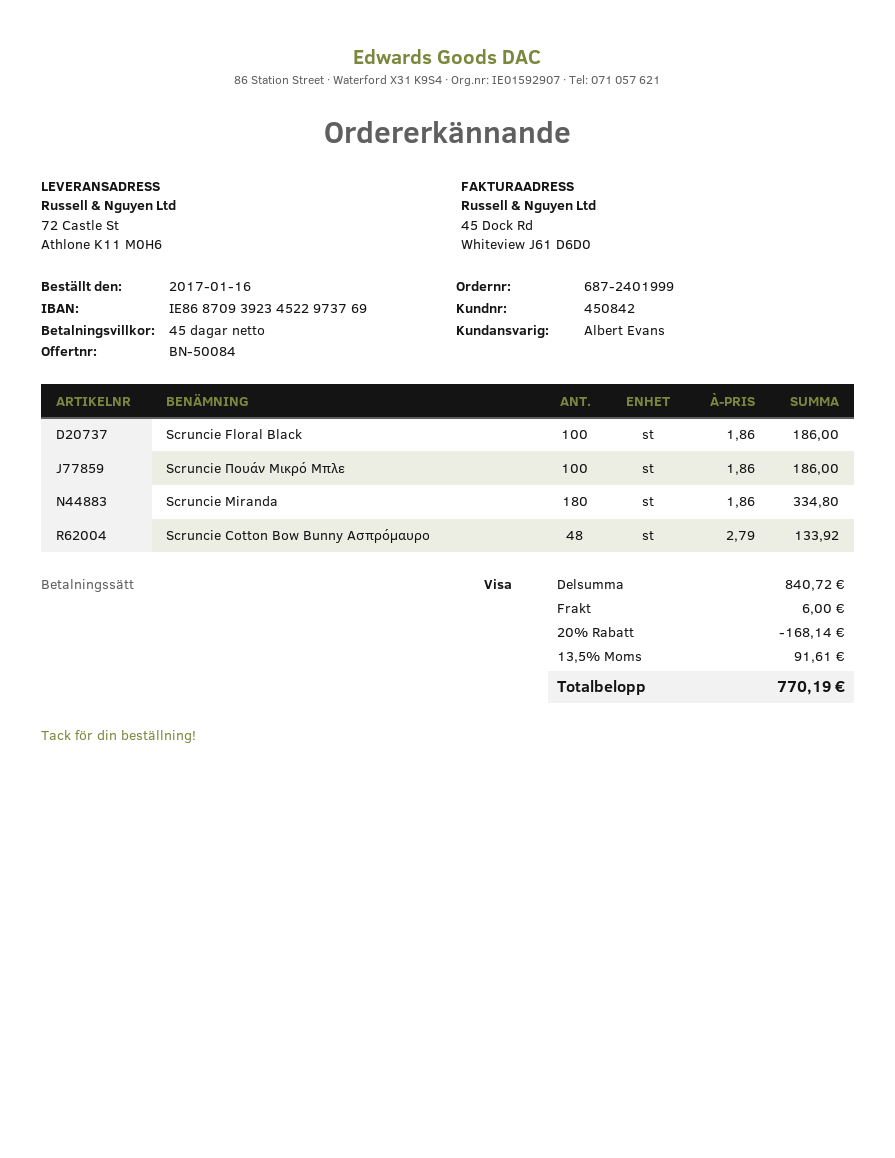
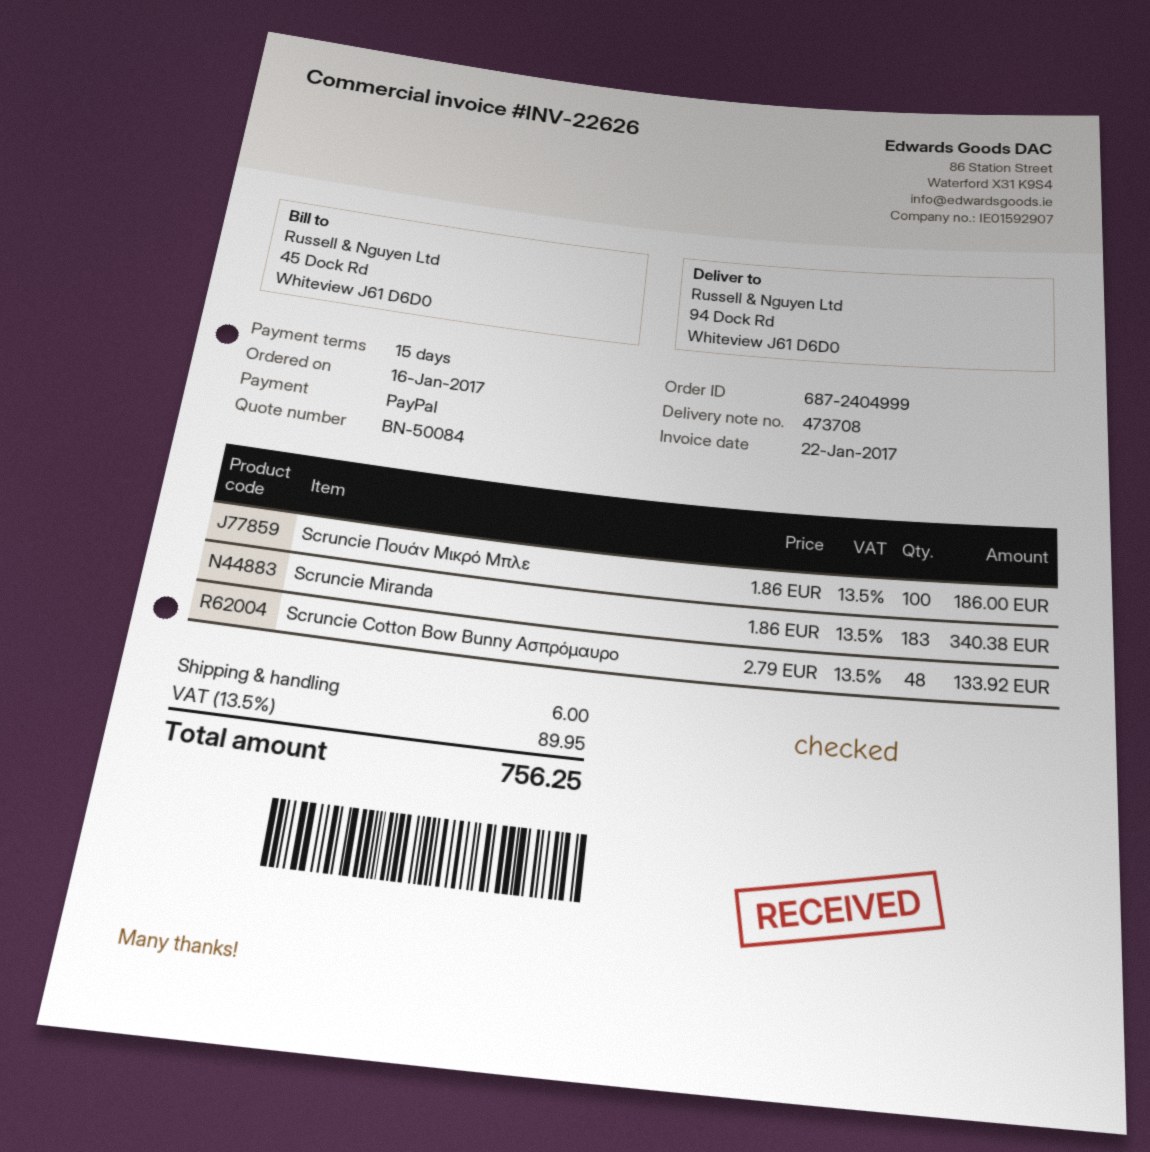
order number: 687-2401999 -> 687-2404999
payment terms: 45 days -> 15 days
payment method: Visa -> PayPal
ship to: 72 Castle St, Athlone K11 M0H6 -> 94 Dock Rd, Whiteview J61 D6D0
Scruncie Floral Black: 100 x 1.86 = 186.00 -> none
Scruncie Miranda: 180 x 1.86 = 334.80 -> 183 x 1.86 = 340.38
discount: 20% = 168.14 -> none
tax: 13.5% = 91.61 -> 13.5% = 89.95
total: 770.19 -> 756.25

